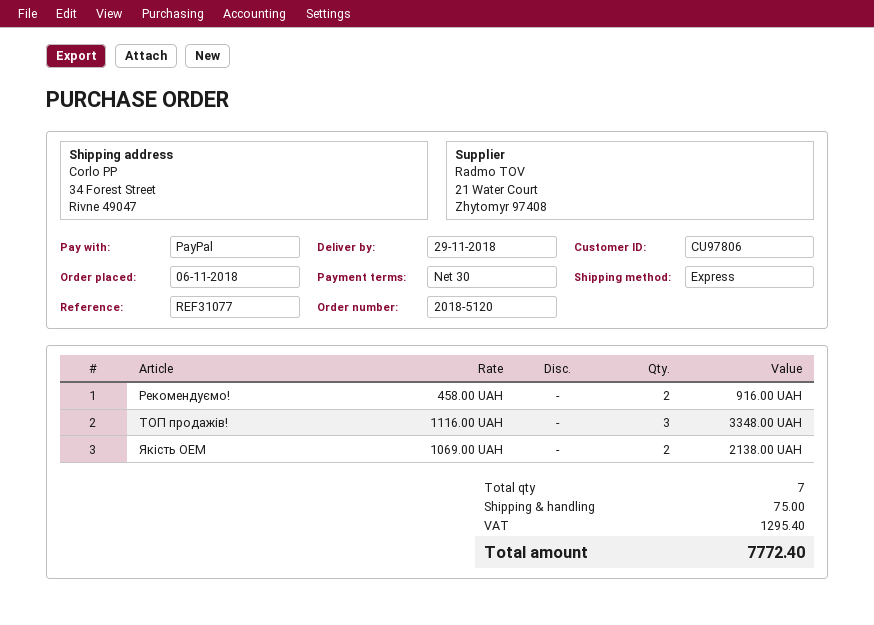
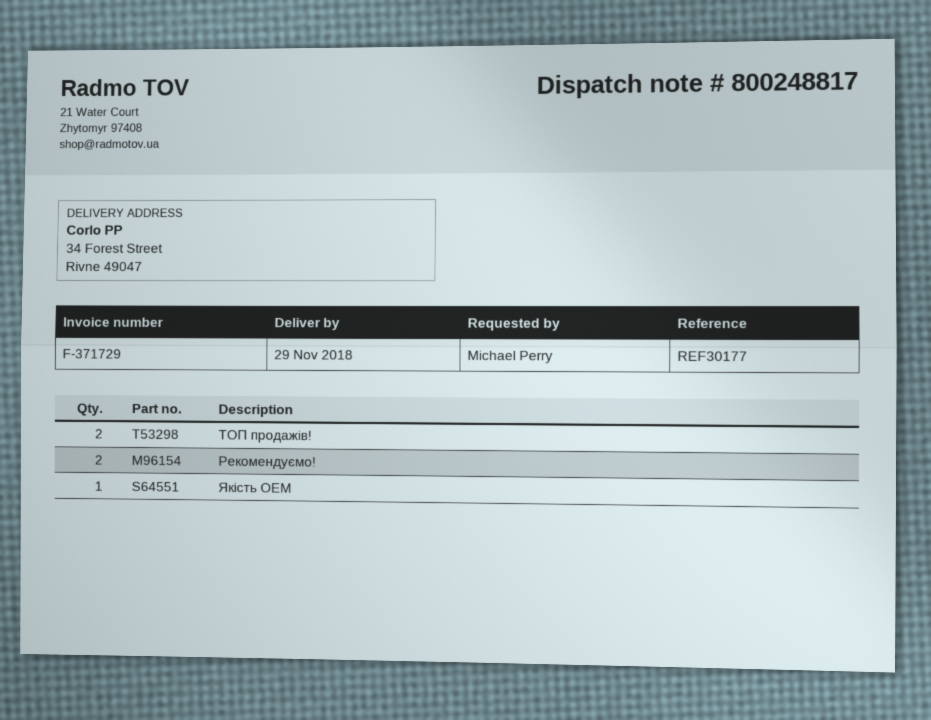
reference: REF31077 -> REF30177
ТОП продажів!: 3 -> 2
Якість OEM: 2 -> 1

